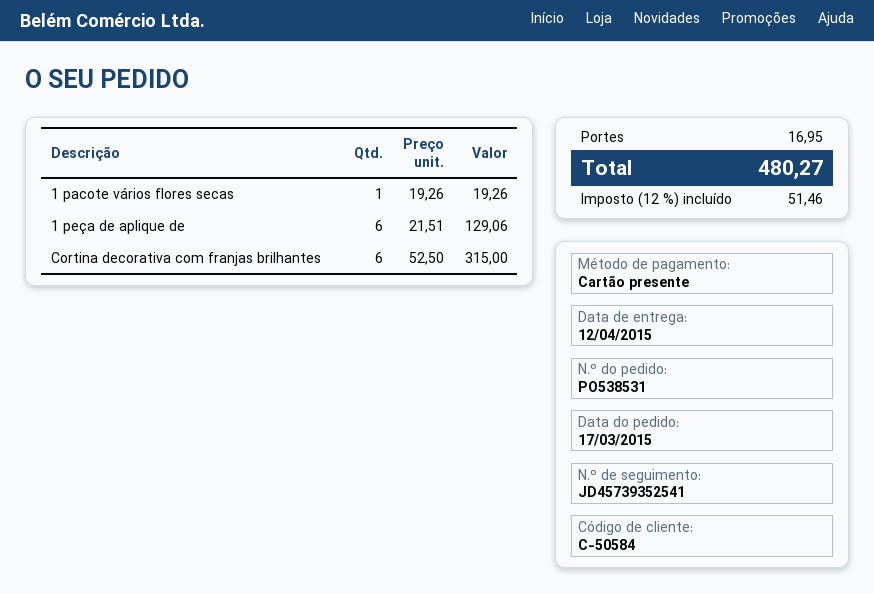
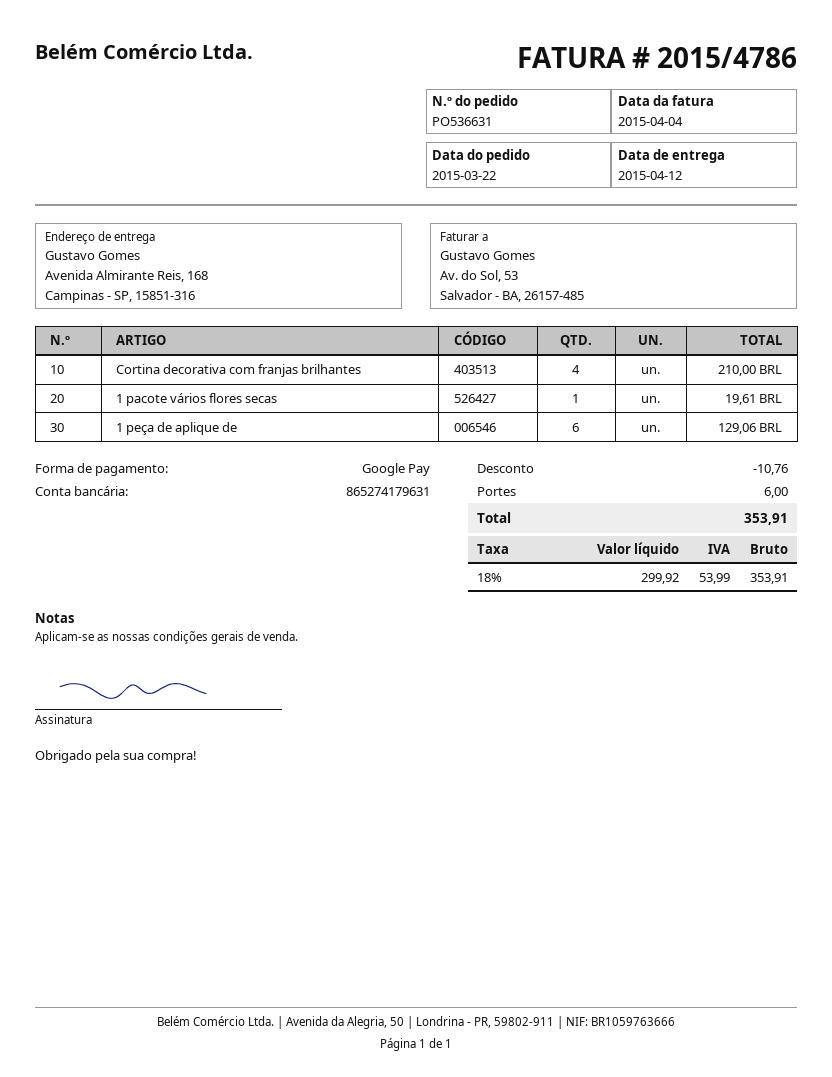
order number: PO538531 -> PO536631
order date: 2015-03-17 -> 2015-03-22
payment method: gift card -> Google Pay
1 pacote vários flores secas: 1 for 19.26 -> 1 for 19.61
Cortina decorativa com franjas brilhantes: 6 for 315.00 -> 4 for 210.00
discount: none -> 10.76
shipping: 16.95 -> 6.00
tax: 12% = 51.46 -> 18% = 53.99
total: 480.27 -> 353.91

